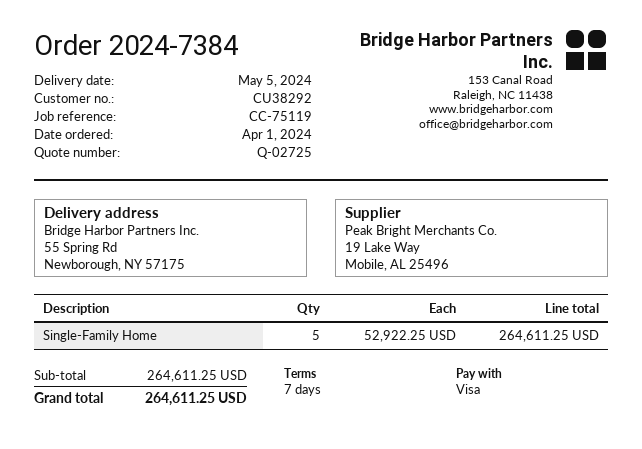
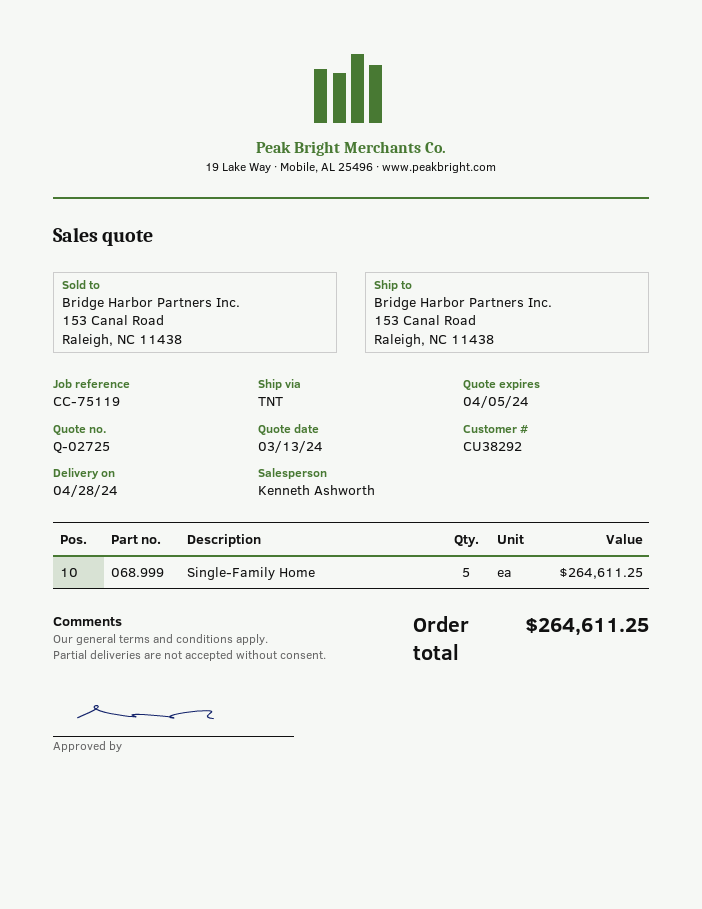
delivery date: 2024-05-05 -> 2024-04-28
ship to: 55 Spring Rd, Newborough, NY 57175 -> 153 Canal Road, Raleigh, NC 11438

